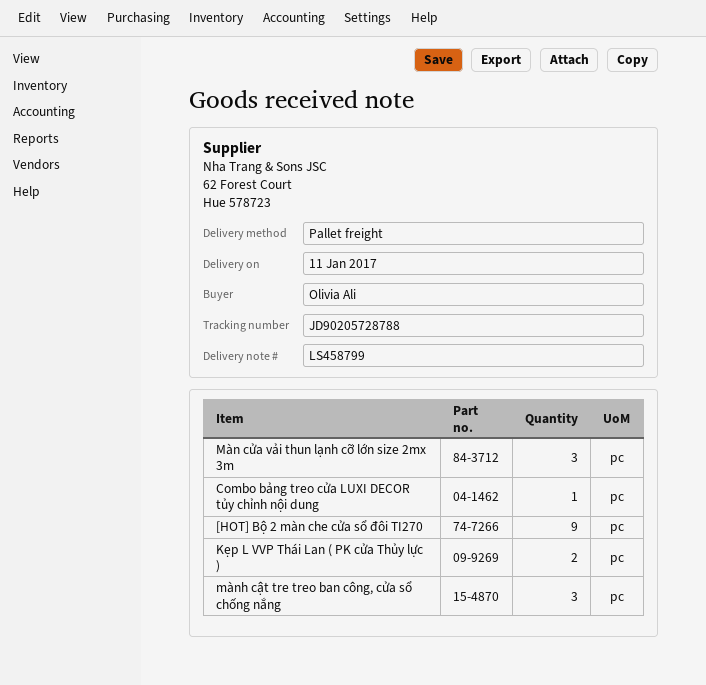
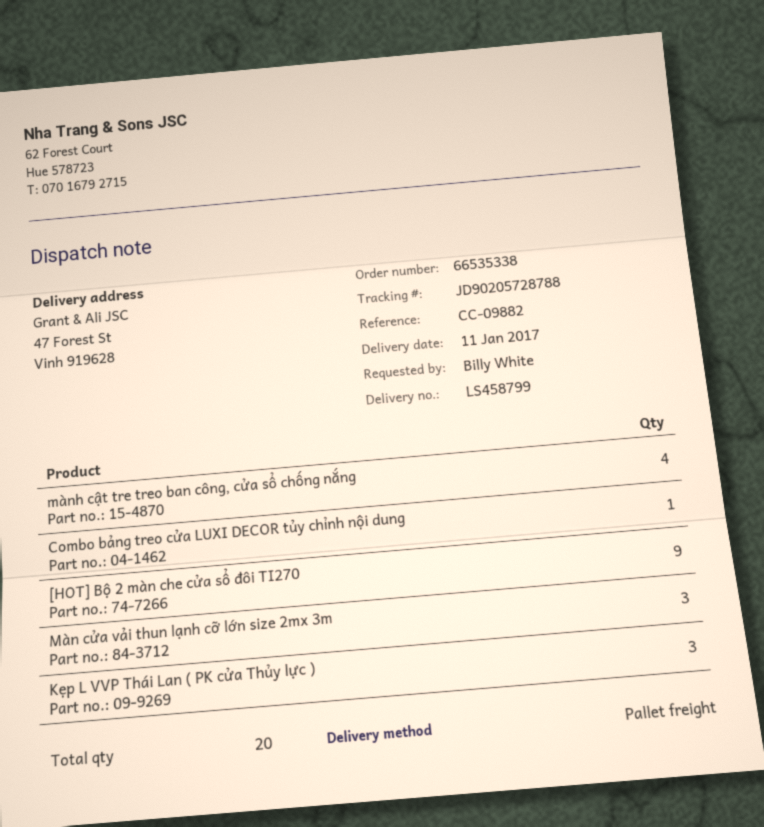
ordered by: Olivia Ali -> Billy White
Kẹp L VVP Thái Lan ( PK cửa Thủy lực ): 2 -> 3
mành cật tre treo ban công, cửa sổ chống nắng: 3 -> 4

